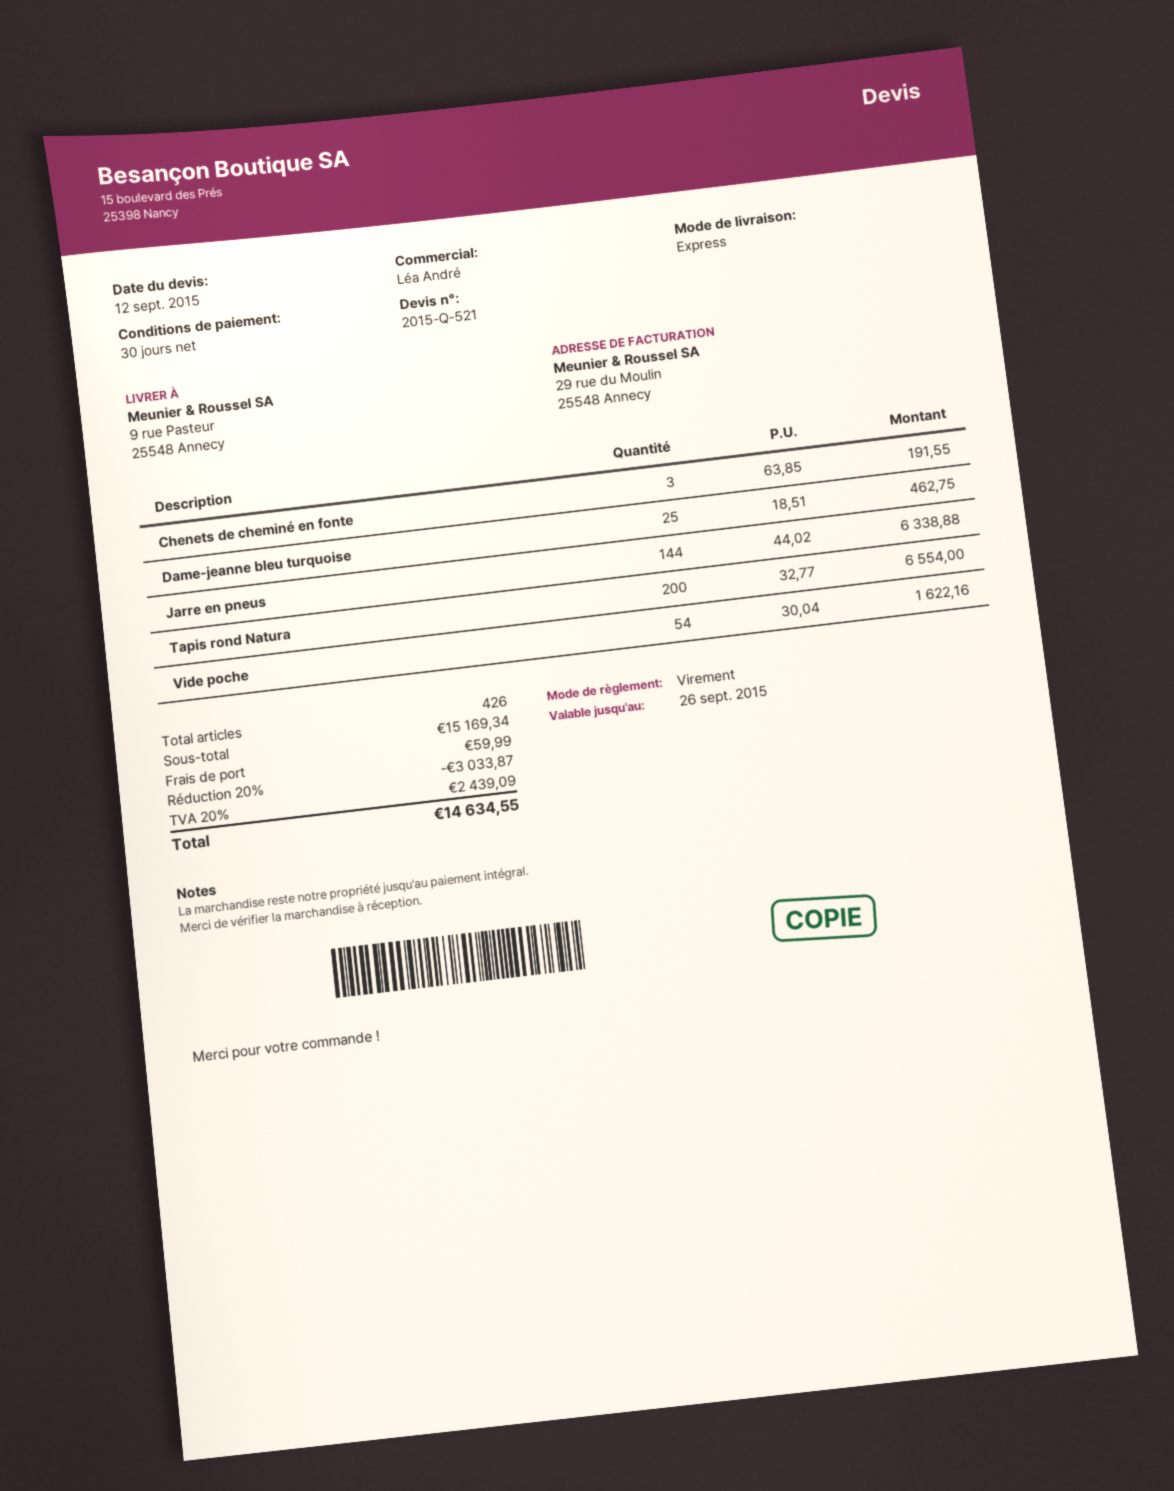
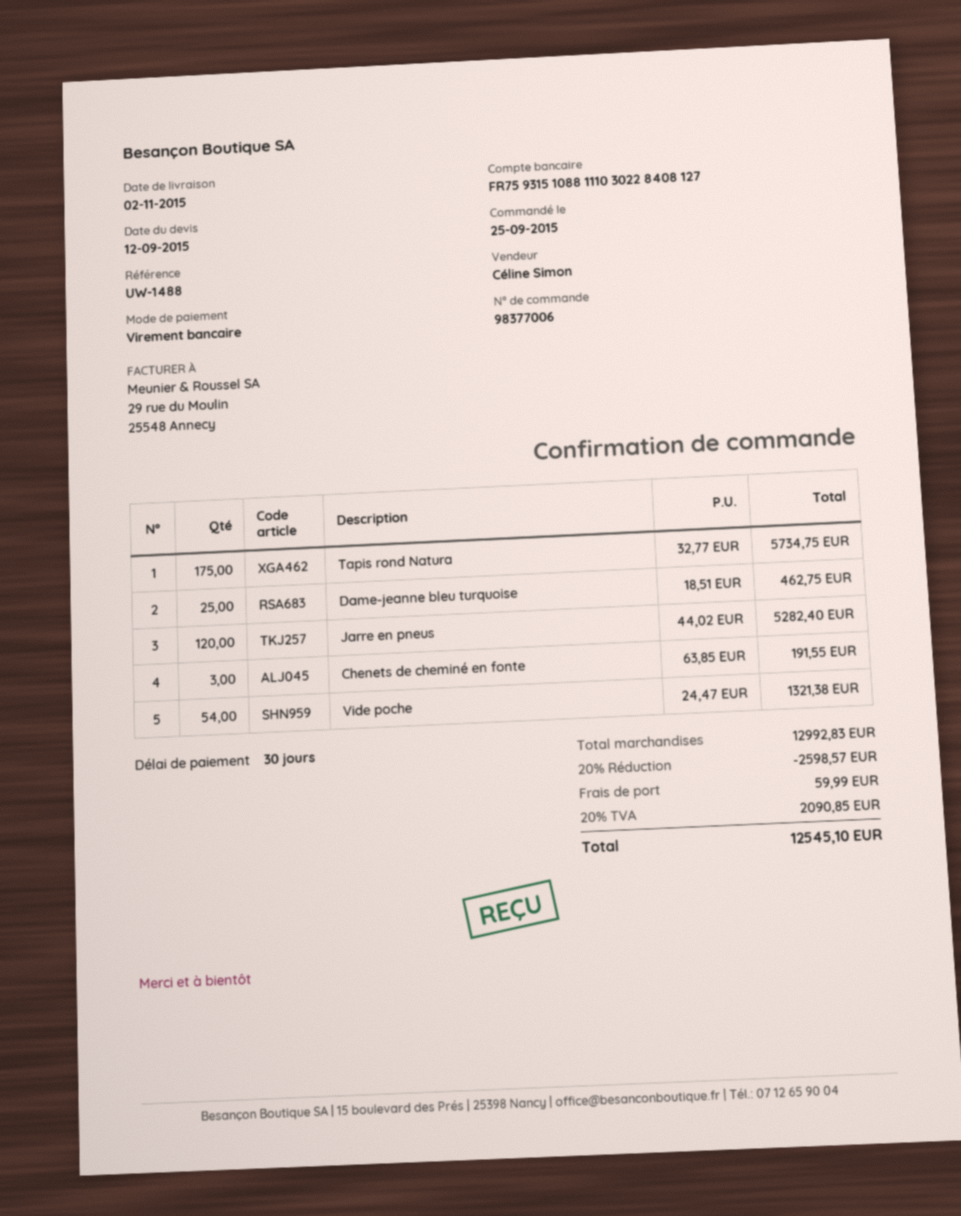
sales rep: Léa André -> Céline Simon
Jarre en pneus: 144 x 44.02 = 6338.88 -> 120 x 44.02 = 5282.40
Tapis rond Natura: 200 x 32.77 = 6554.00 -> 175 x 32.77 = 5734.75
Vide poche: 54 x 30.04 = 1622.16 -> 54 x 24.47 = 1321.38
subtotal: 15169.34 -> 12992.83
discount: 20% = 3033.87 -> 20% = 2598.57
tax: 20% = 2439.09 -> 20% = 2090.85
total: 14634.55 -> 12545.10

